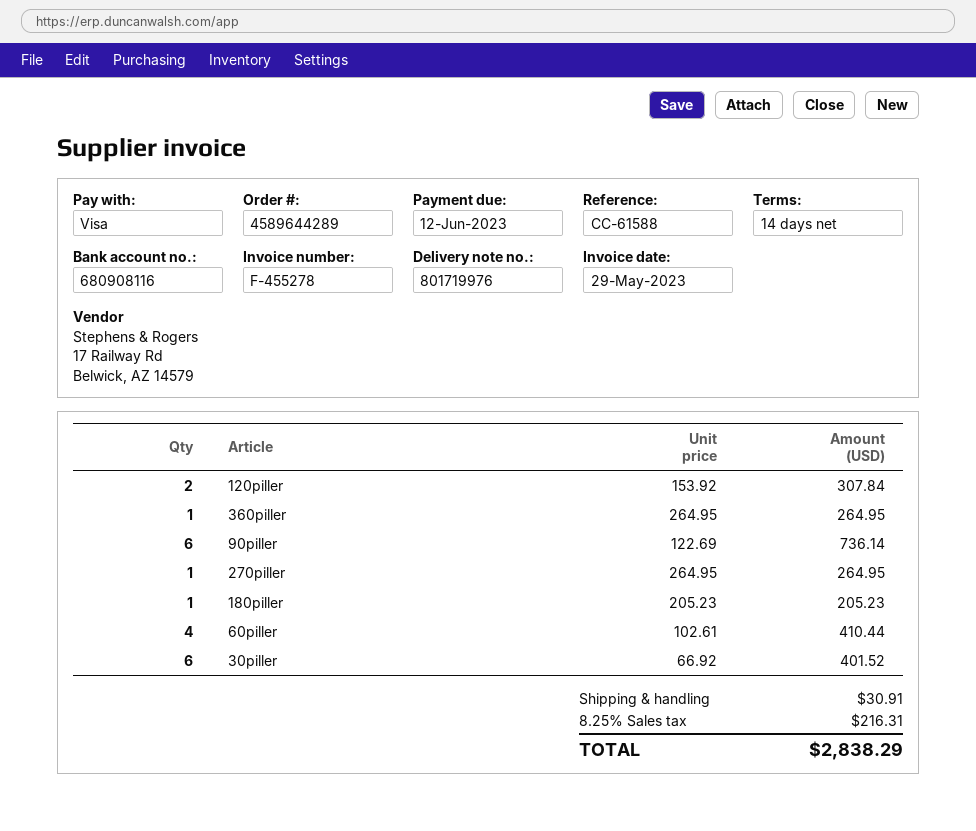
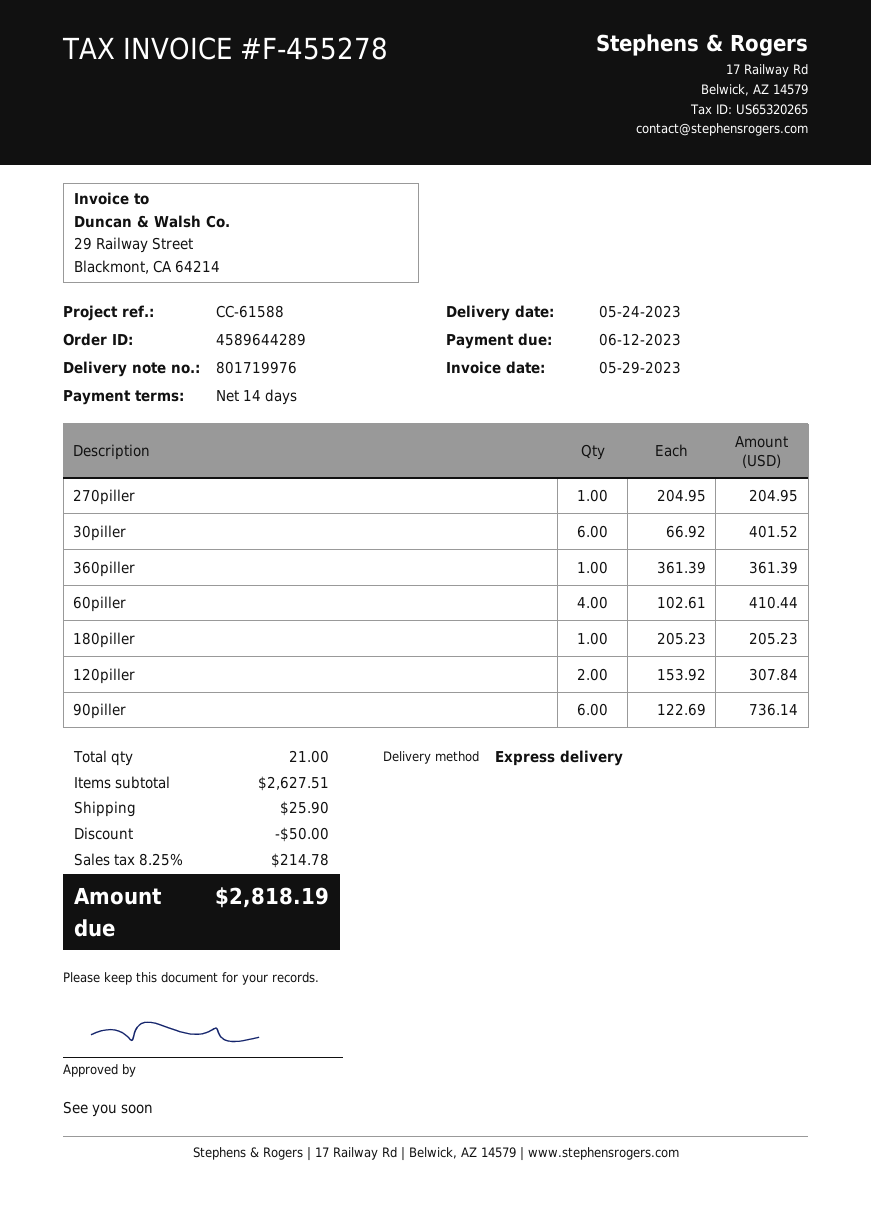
360piller: 1 x 264.95 = 264.95 -> 1 x 361.39 = 361.39
270piller: 1 x 264.95 = 264.95 -> 1 x 204.95 = 204.95
discount: none -> 50.00
shipping: 30.91 -> 25.90
tax: 8.25% = 216.31 -> 8.25% = 214.78
total: 2838.29 -> 2818.19

